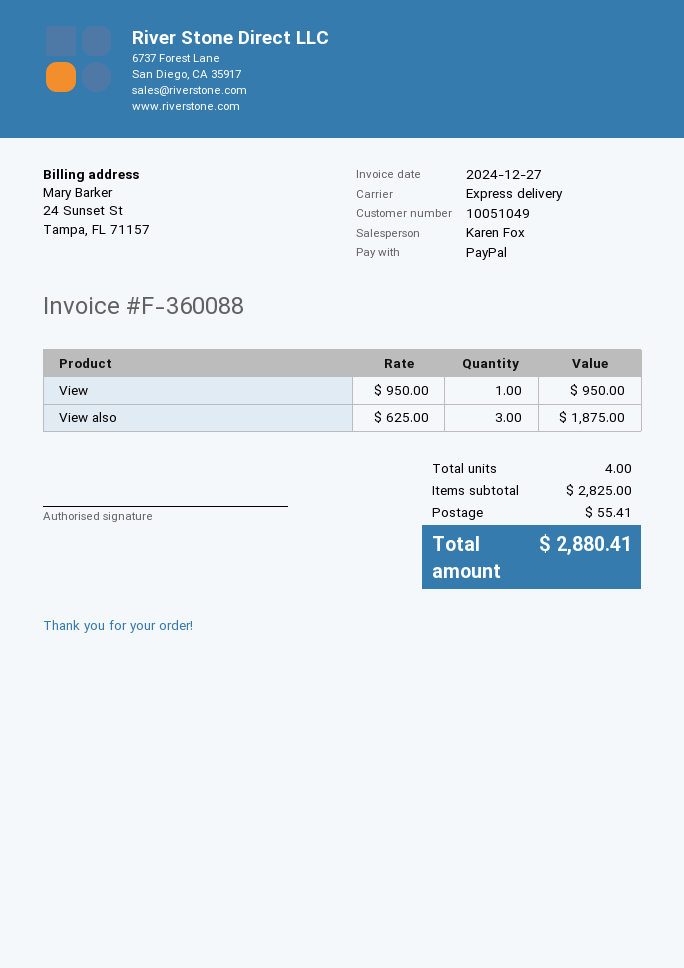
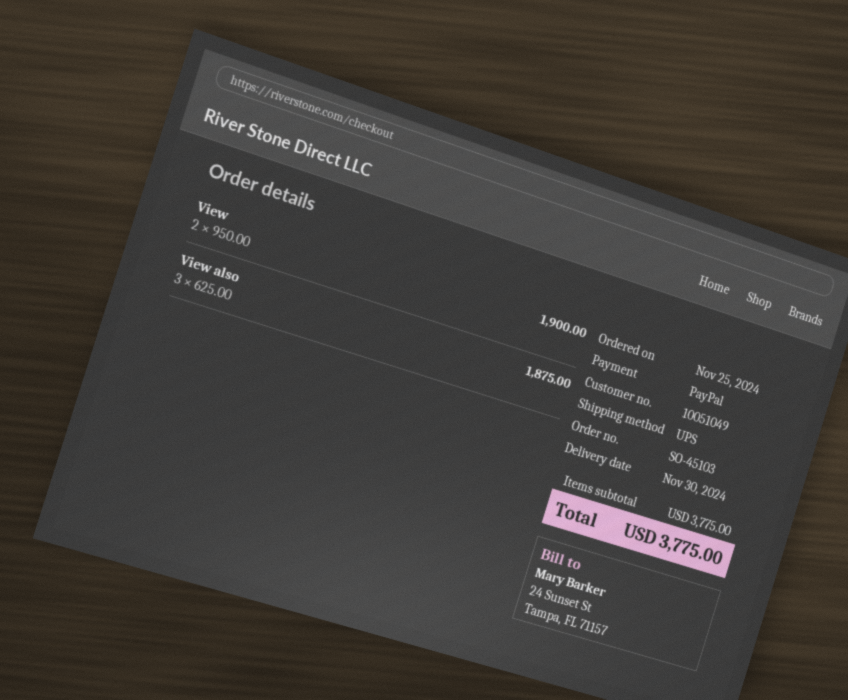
shipping method: express -> UPS
View: 1 x 950.00 = 950.00 -> 2 x 950.00 = 1900.00
subtotal: 2825.00 -> 3775.00
shipping: 55.41 -> none
total: 2880.41 -> 3775.00

